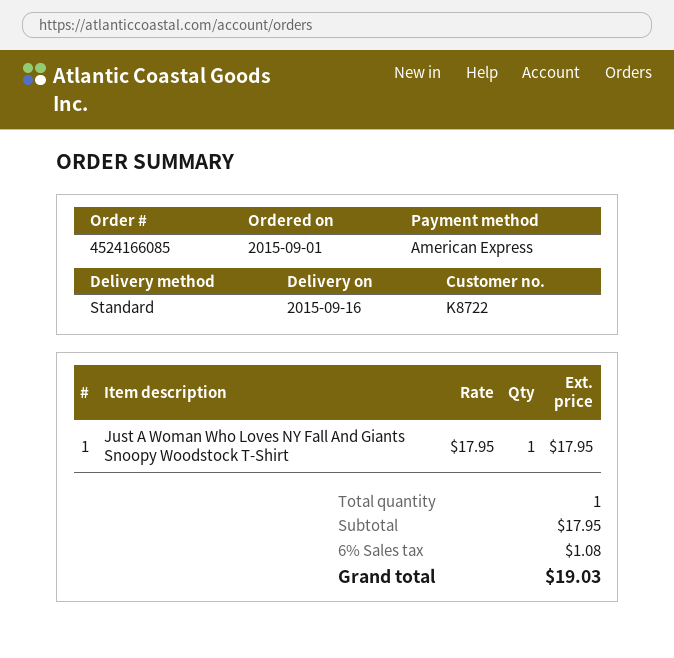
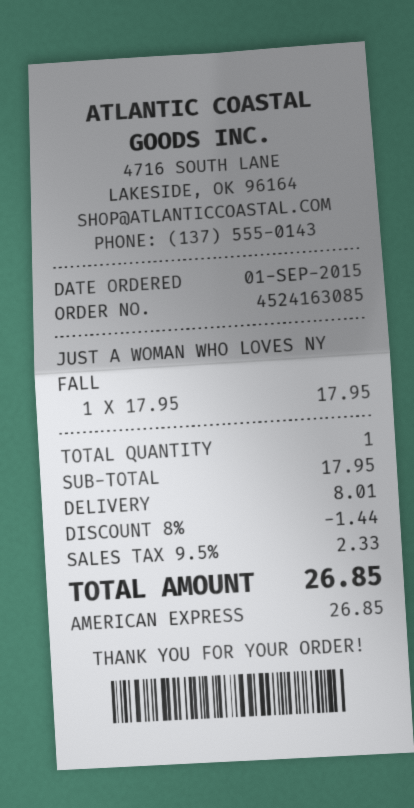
order number: 4524166085 -> 4524163085
discount: none -> 8% = 1.44
shipping: none -> 8.01
tax: 6% = 1.08 -> 9.5% = 2.33
total: 19.03 -> 26.85

